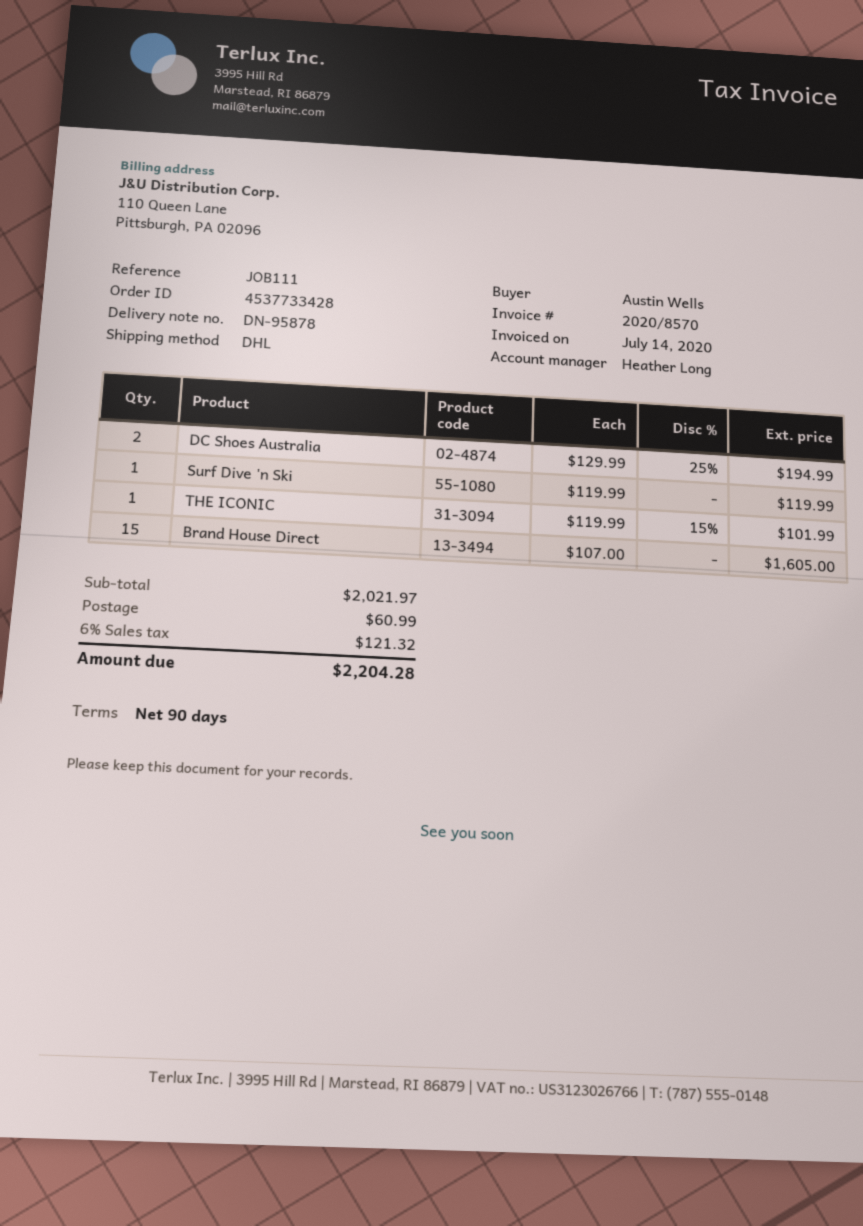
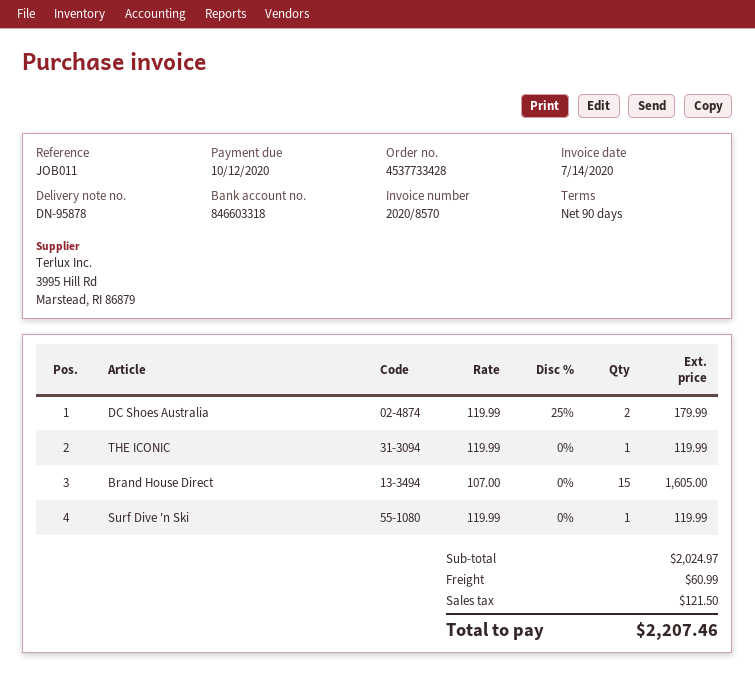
reference: JOB111 -> JOB011
DC Shoes Australia: 2 x 129.99 - 25% = 194.99 -> 2 x 119.99 - 25% = 179.99
THE ICONIC: 1 x 119.99 - 15% = 101.99 -> 1 x 119.99 = 119.99
subtotal: 2021.97 -> 2024.97
tax: 121.32 -> 121.50
total: 2204.28 -> 2207.46

